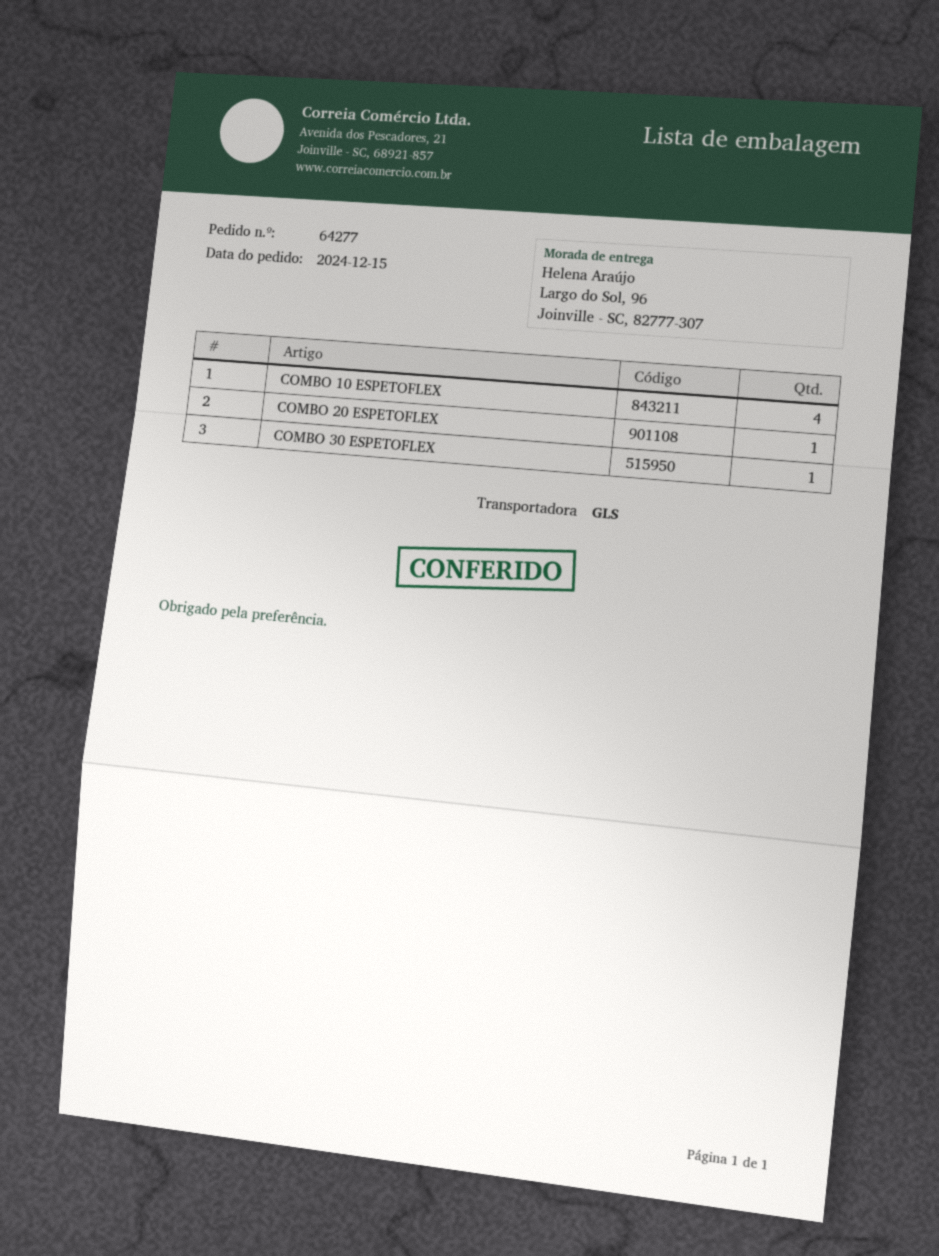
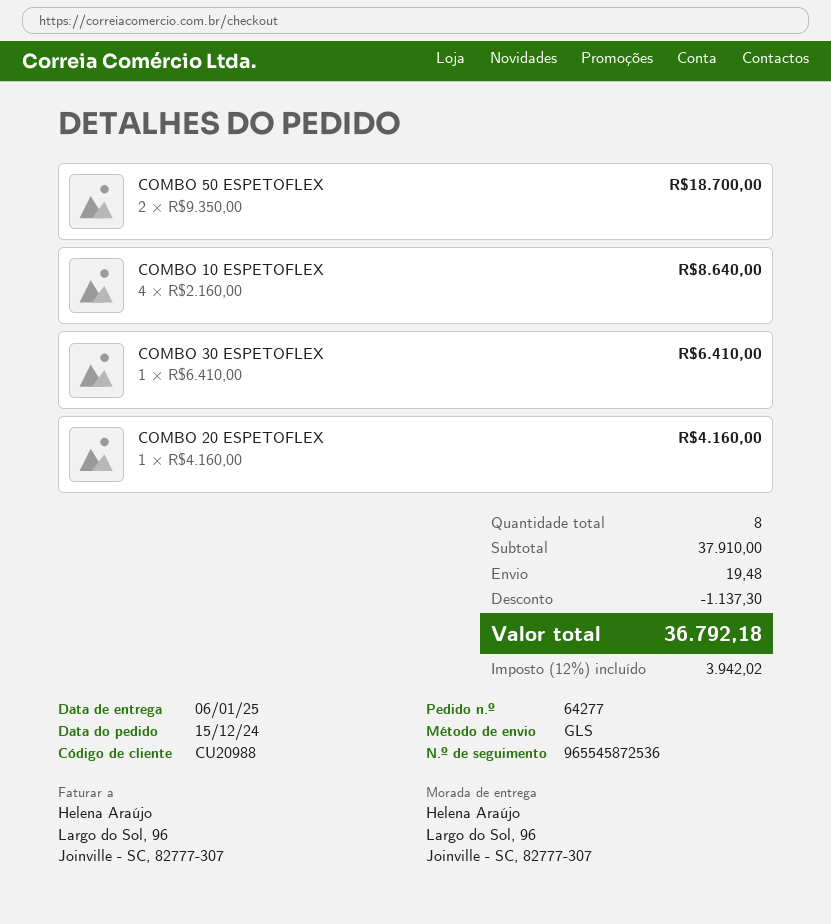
COMBO 50 ESPETOFLEX: none -> 2

